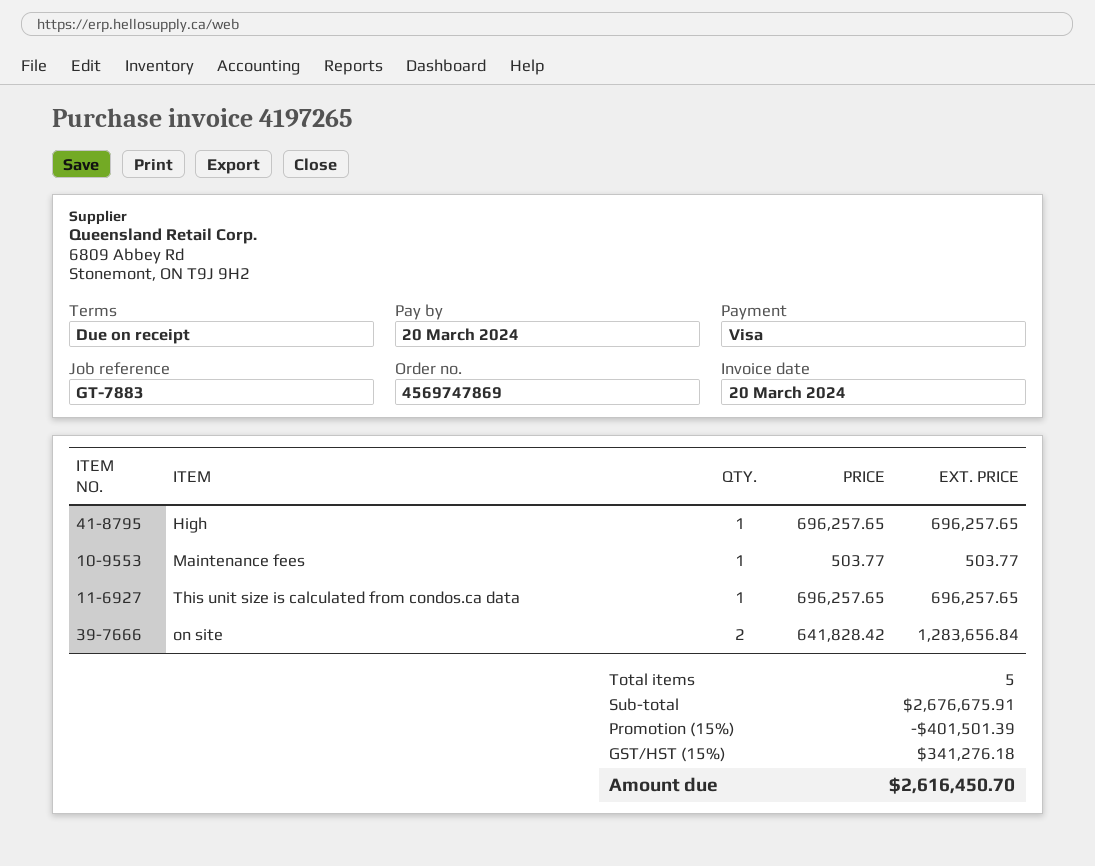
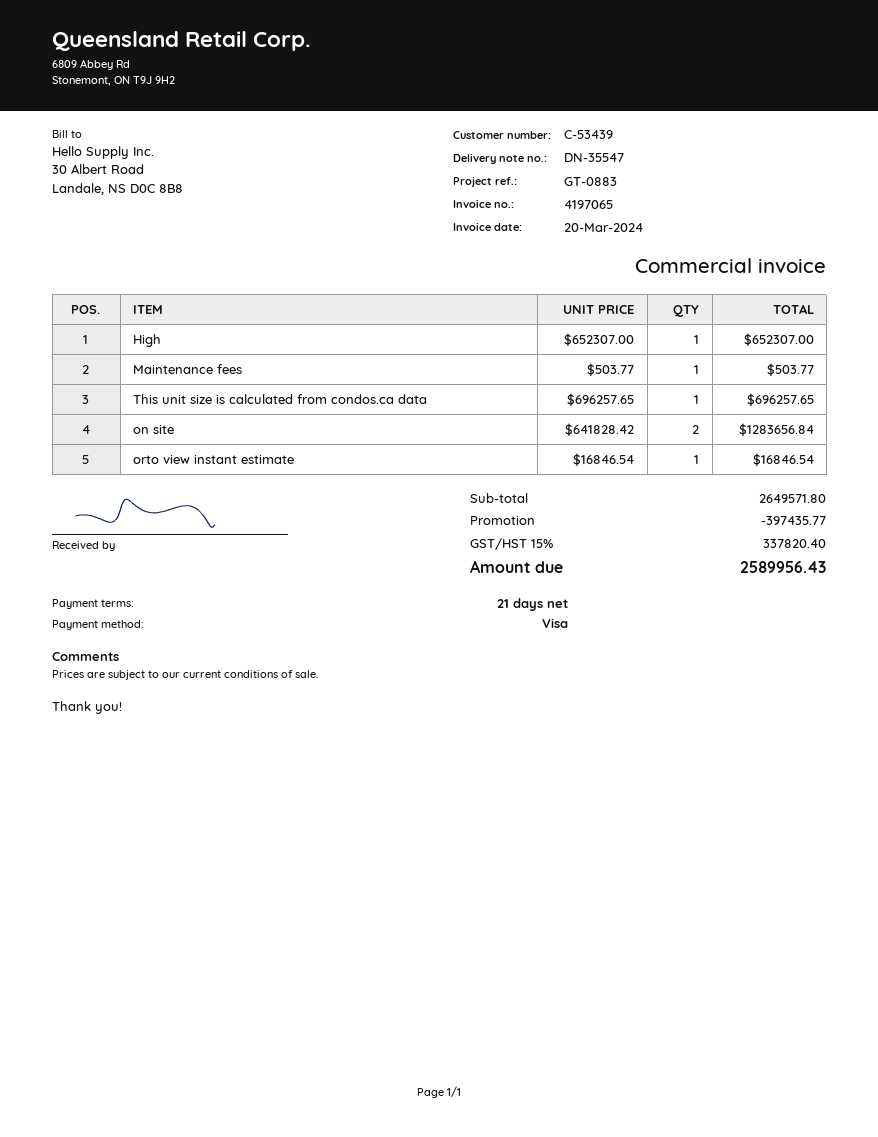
invoice number: 4197265 -> 4197065
payment terms: on receipt -> 21 days
reference: GT-7883 -> GT-0883
High: 1 x 696257.65 = 696257.65 -> 1 x 652307.00 = 652307.00
orto view instant estimate: none -> 1 x 16846.54 = 16846.54
subtotal: 2676675.91 -> 2649571.80
discount: 401501.39 -> 397435.77
tax: 15% = 341276.18 -> 15% = 337820.40
total: 2616450.70 -> 2589956.43

